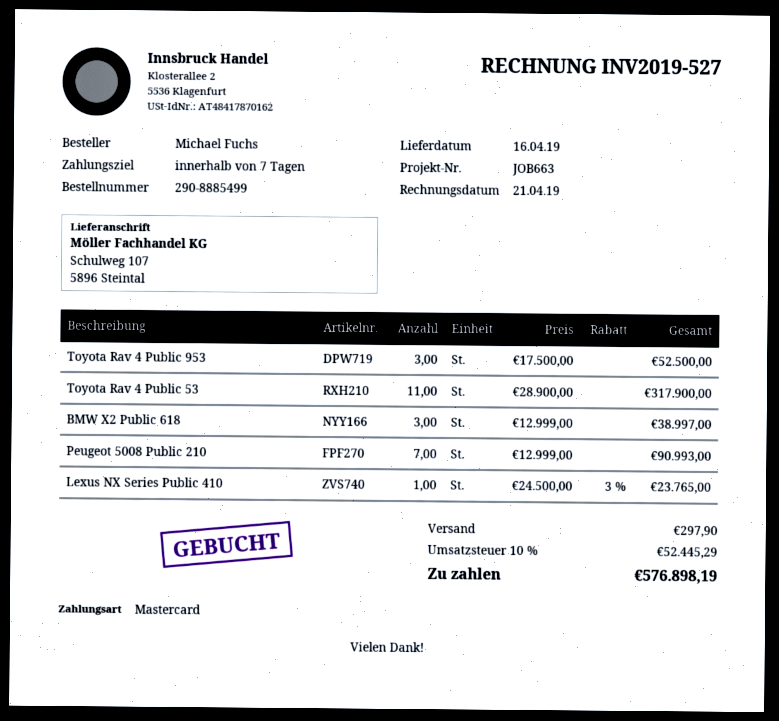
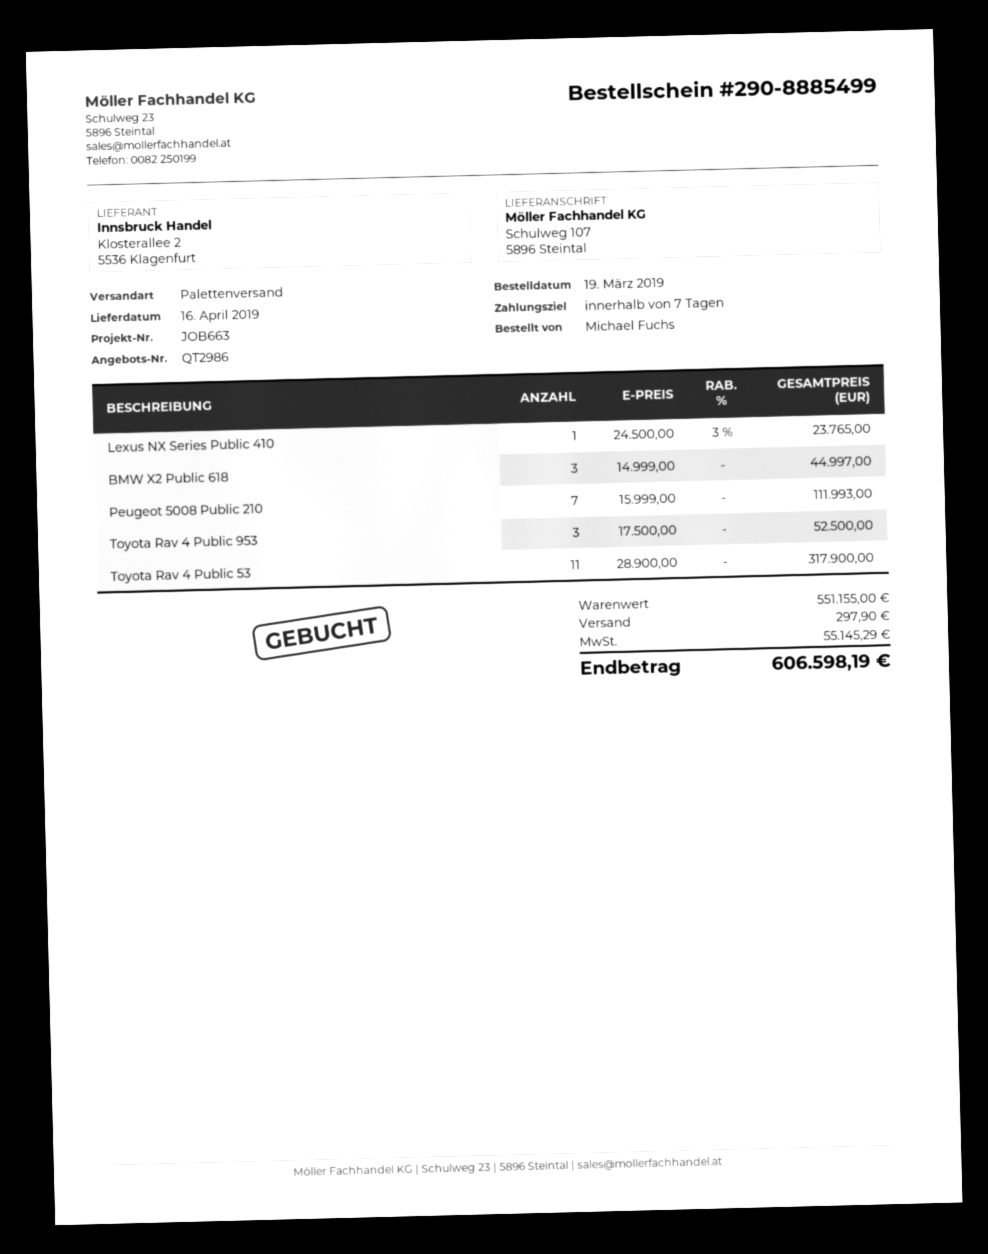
BMW X2 Public 618: 3 x 12999.00 = 38997.00 -> 3 x 14999.00 = 44997.00
Peugeot 5008 Public 210: 7 x 12999.00 = 90993.00 -> 7 x 15999.00 = 111993.00
tax: 52445.29 -> 55145.29
total: 576898.19 -> 606598.19

